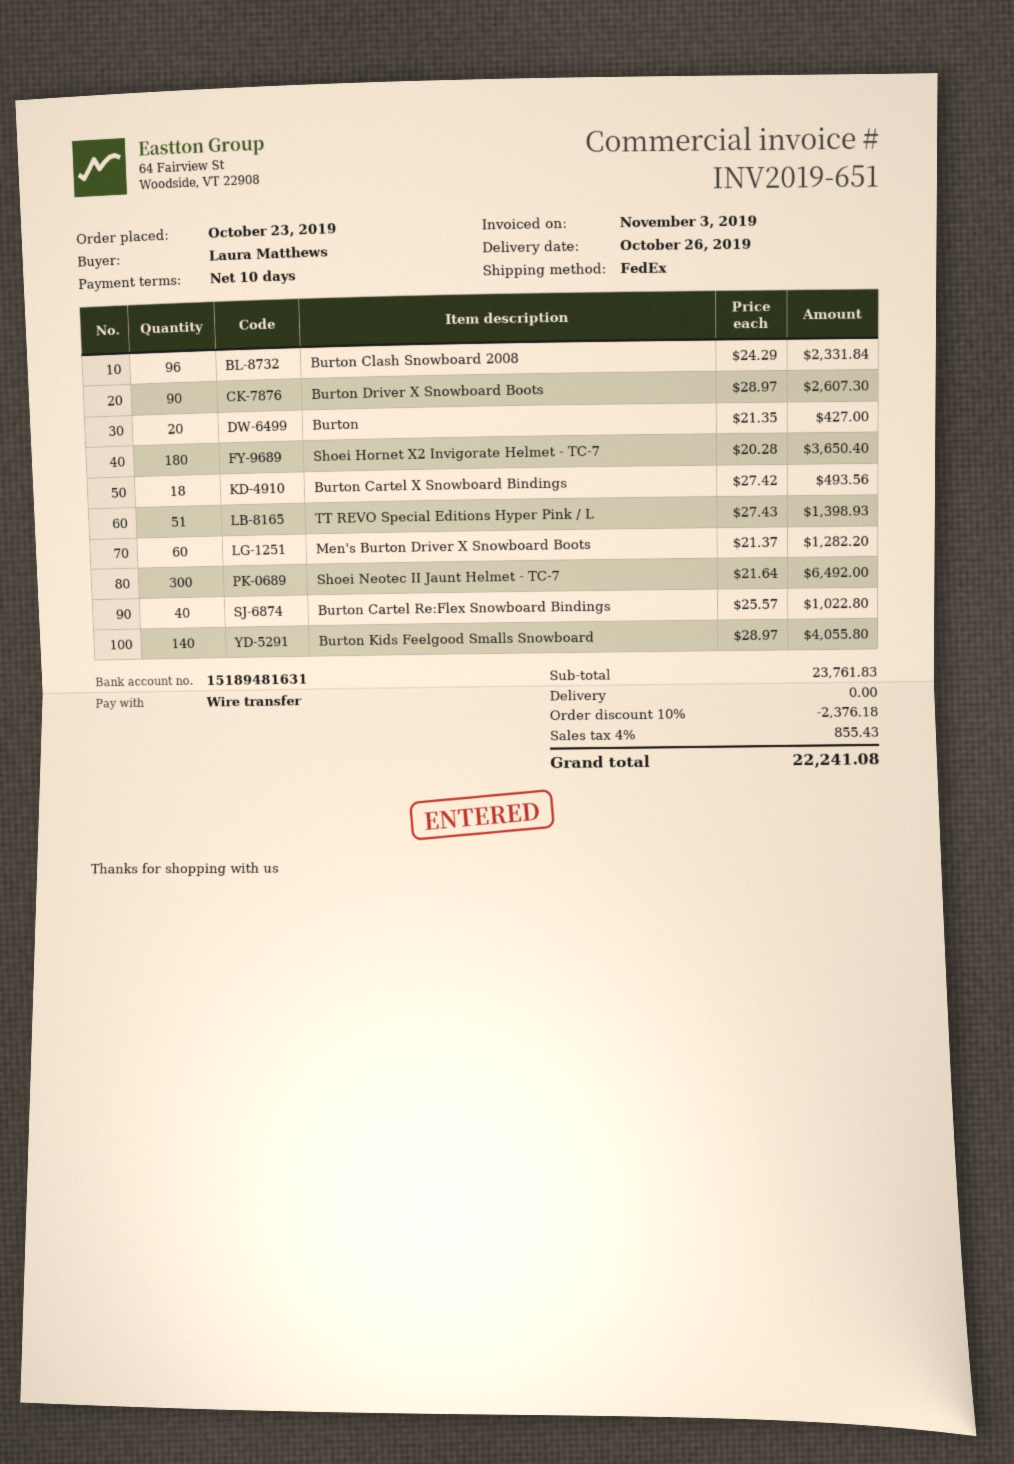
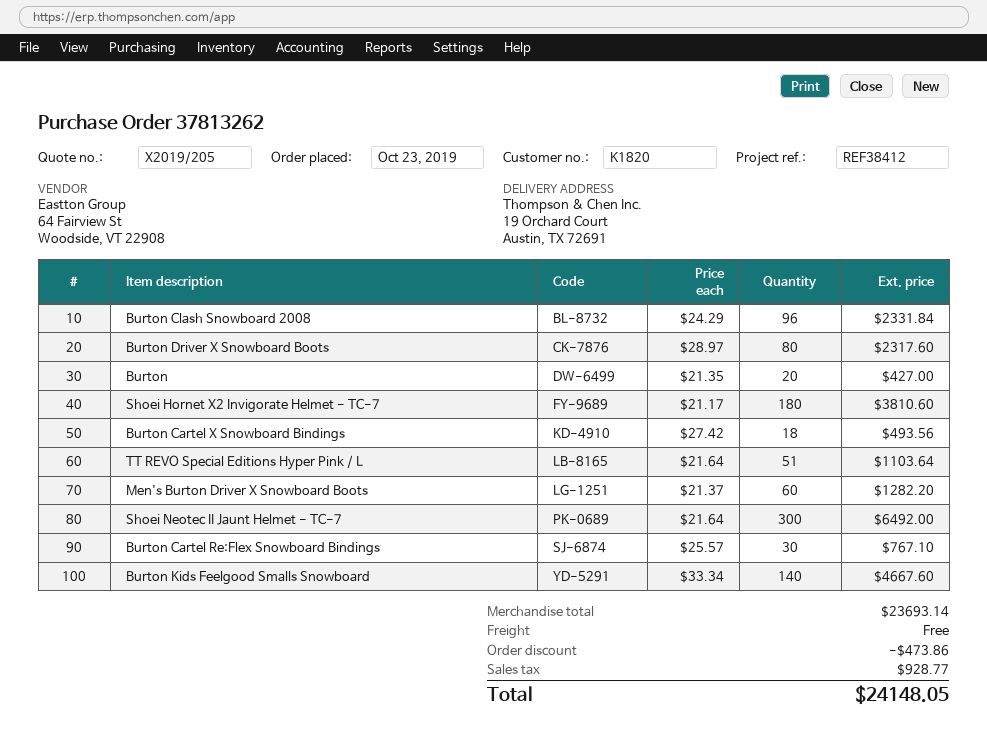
Burton Driver X Snowboard Boots: 90 x 28.97 = 2607.30 -> 80 x 28.97 = 2317.60
Shoei Hornet X2 Invigorate Helmet - TC-7: 180 x 20.28 = 3650.40 -> 180 x 21.17 = 3810.60
TT REVO Special Editions Hyper Pink / L: 51 x 27.43 = 1398.93 -> 51 x 21.64 = 1103.64
Burton Cartel Re:Flex Snowboard Bindings: 40 x 25.57 = 1022.80 -> 30 x 25.57 = 767.10
Burton Kids Feelgood Smalls Snowboard: 140 x 28.97 = 4055.80 -> 140 x 33.34 = 4667.60
subtotal: 23761.83 -> 23693.14
discount: 2376.18 -> 473.86
tax: 855.43 -> 928.77
total: 22241.08 -> 24148.05

